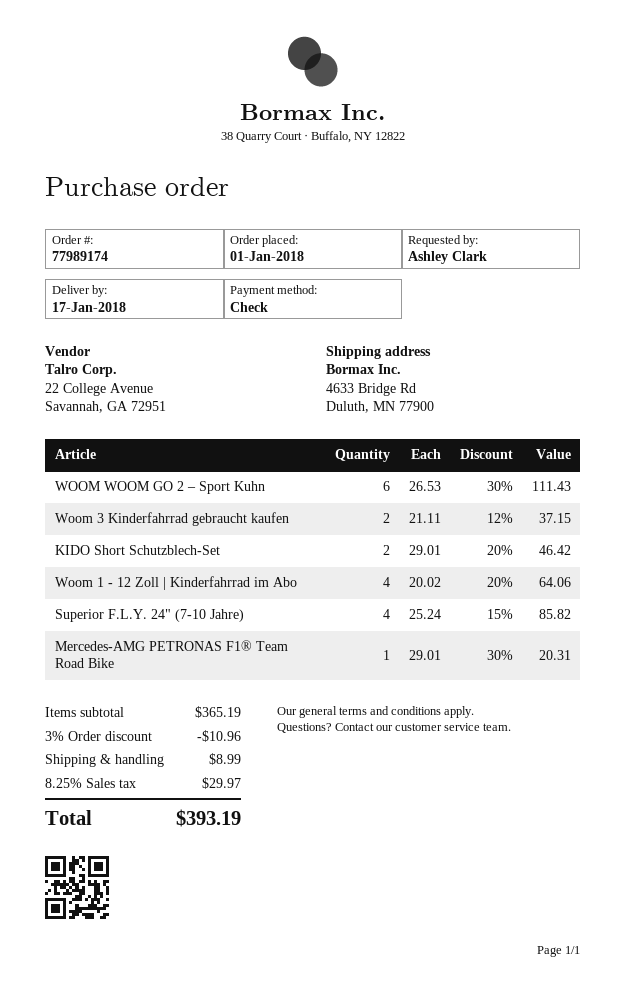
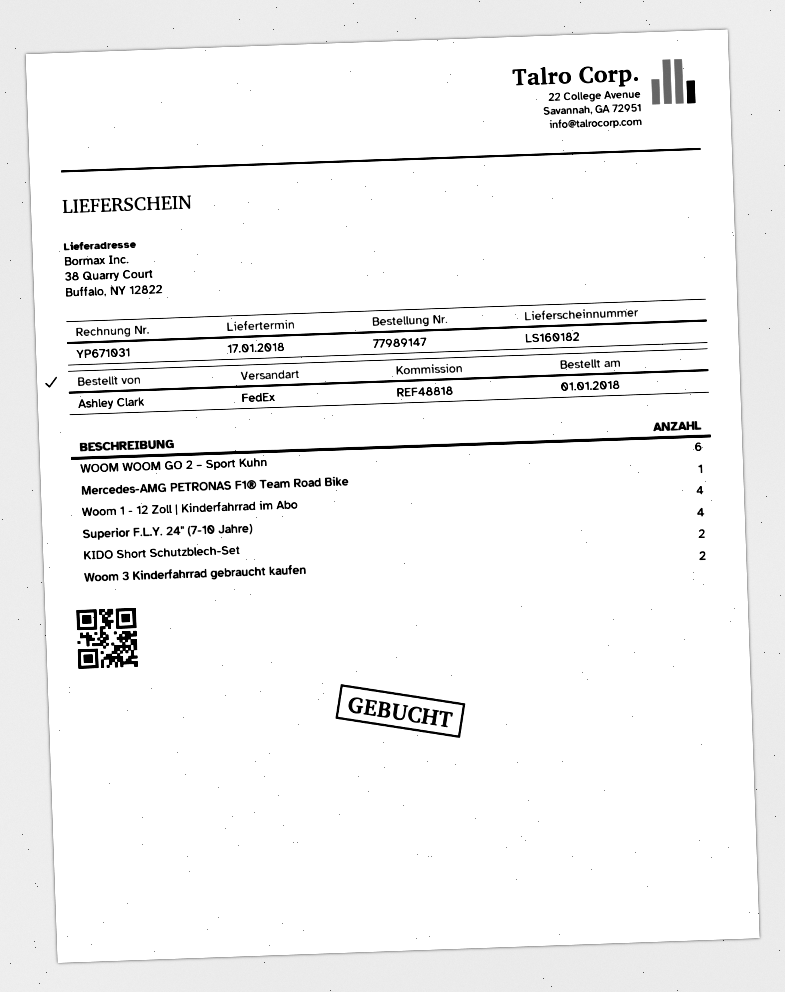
order number: 77989174 -> 77989147
ship to: 4633 Bridge Rd, Duluth, MN 77900 -> 38 Quarry Court, Buffalo, NY 12822

